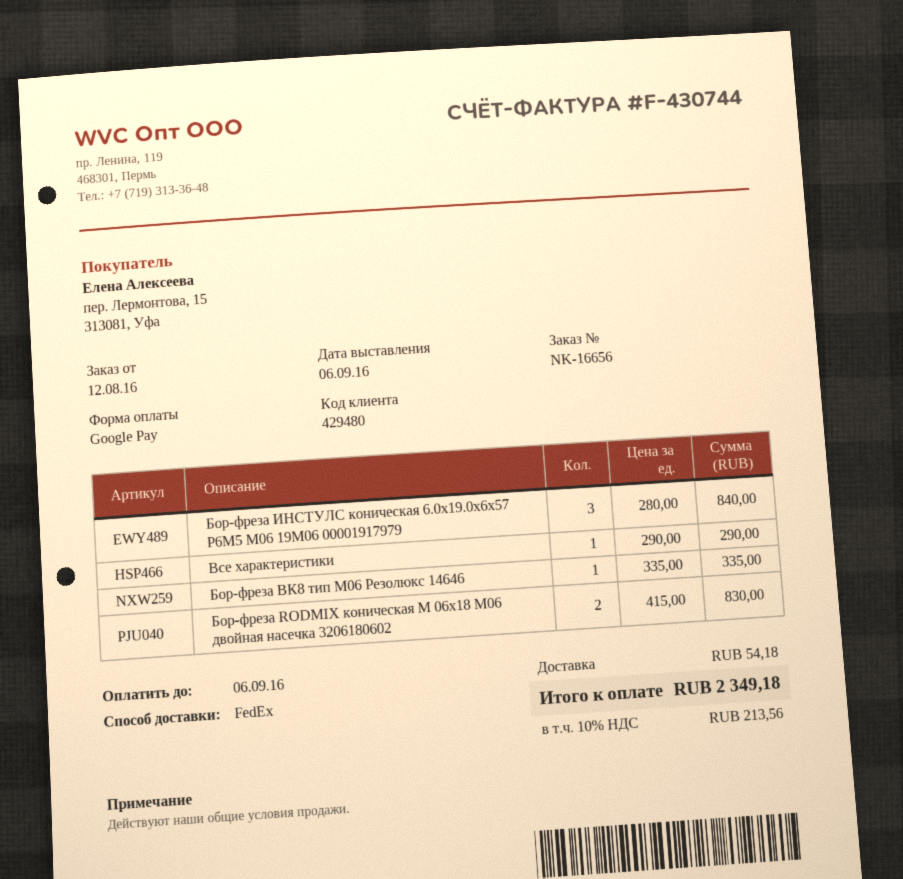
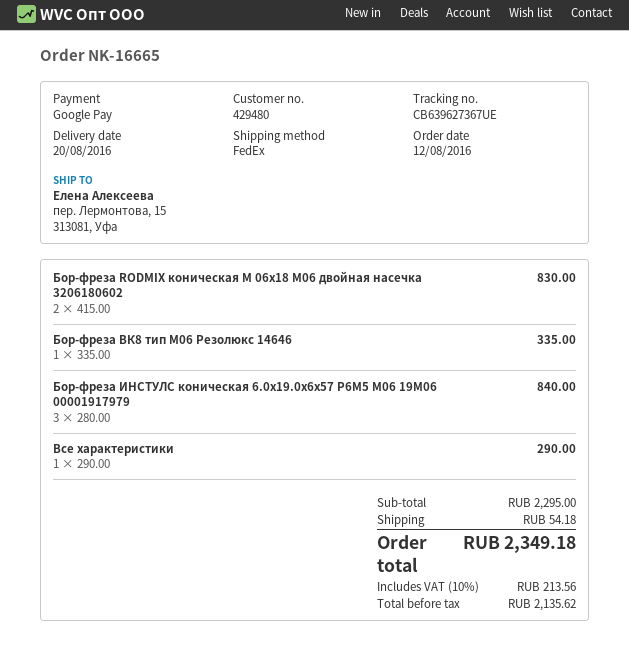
order number: NK-16656 -> NK-16665

